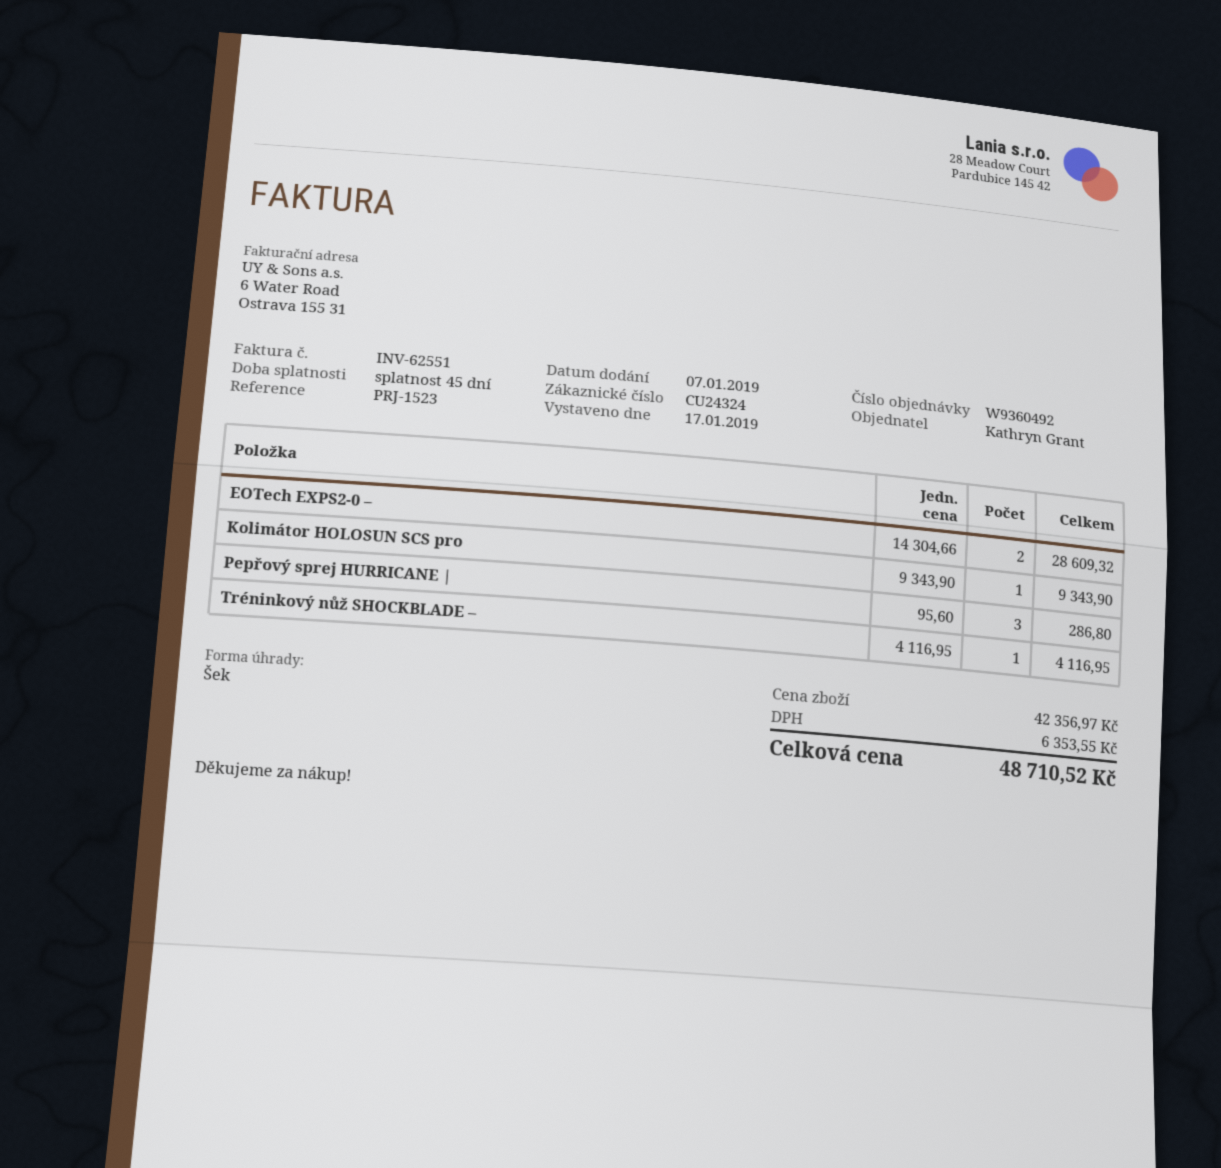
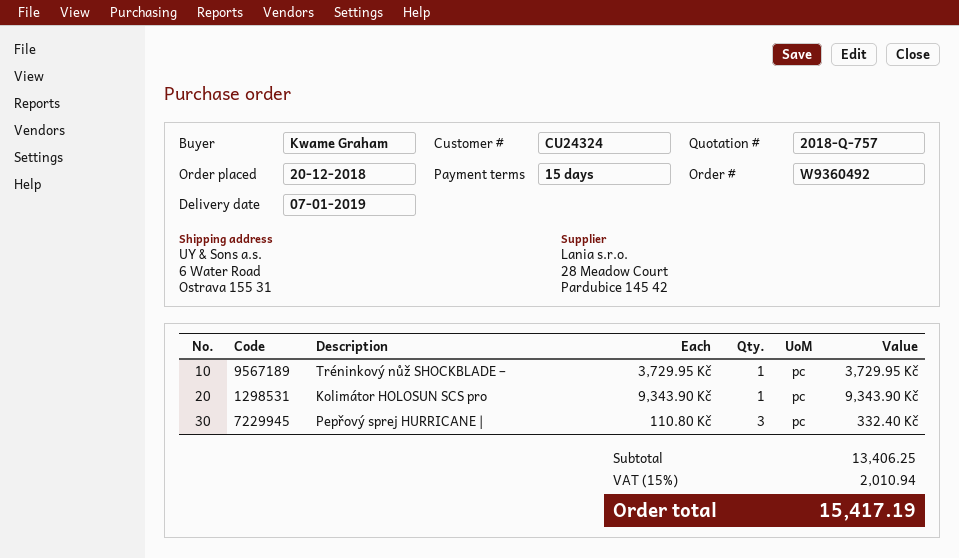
payment terms: 45 days -> 15 days
ordered by: Kathryn Grant -> Kwame Graham
EOTech EXPS2-0 –: 2 x 14304.66 = 28609.32 -> none
Pepřový sprej HURRICANE |: 3 x 95.60 = 286.80 -> 3 x 110.80 = 332.40
Tréninkový nůž SHOCKBLADE –: 1 x 4116.95 = 4116.95 -> 1 x 3729.95 = 3729.95
subtotal: 42356.97 -> 13406.25
tax: 6353.55 -> 2010.94
total: 48710.52 -> 15417.19

